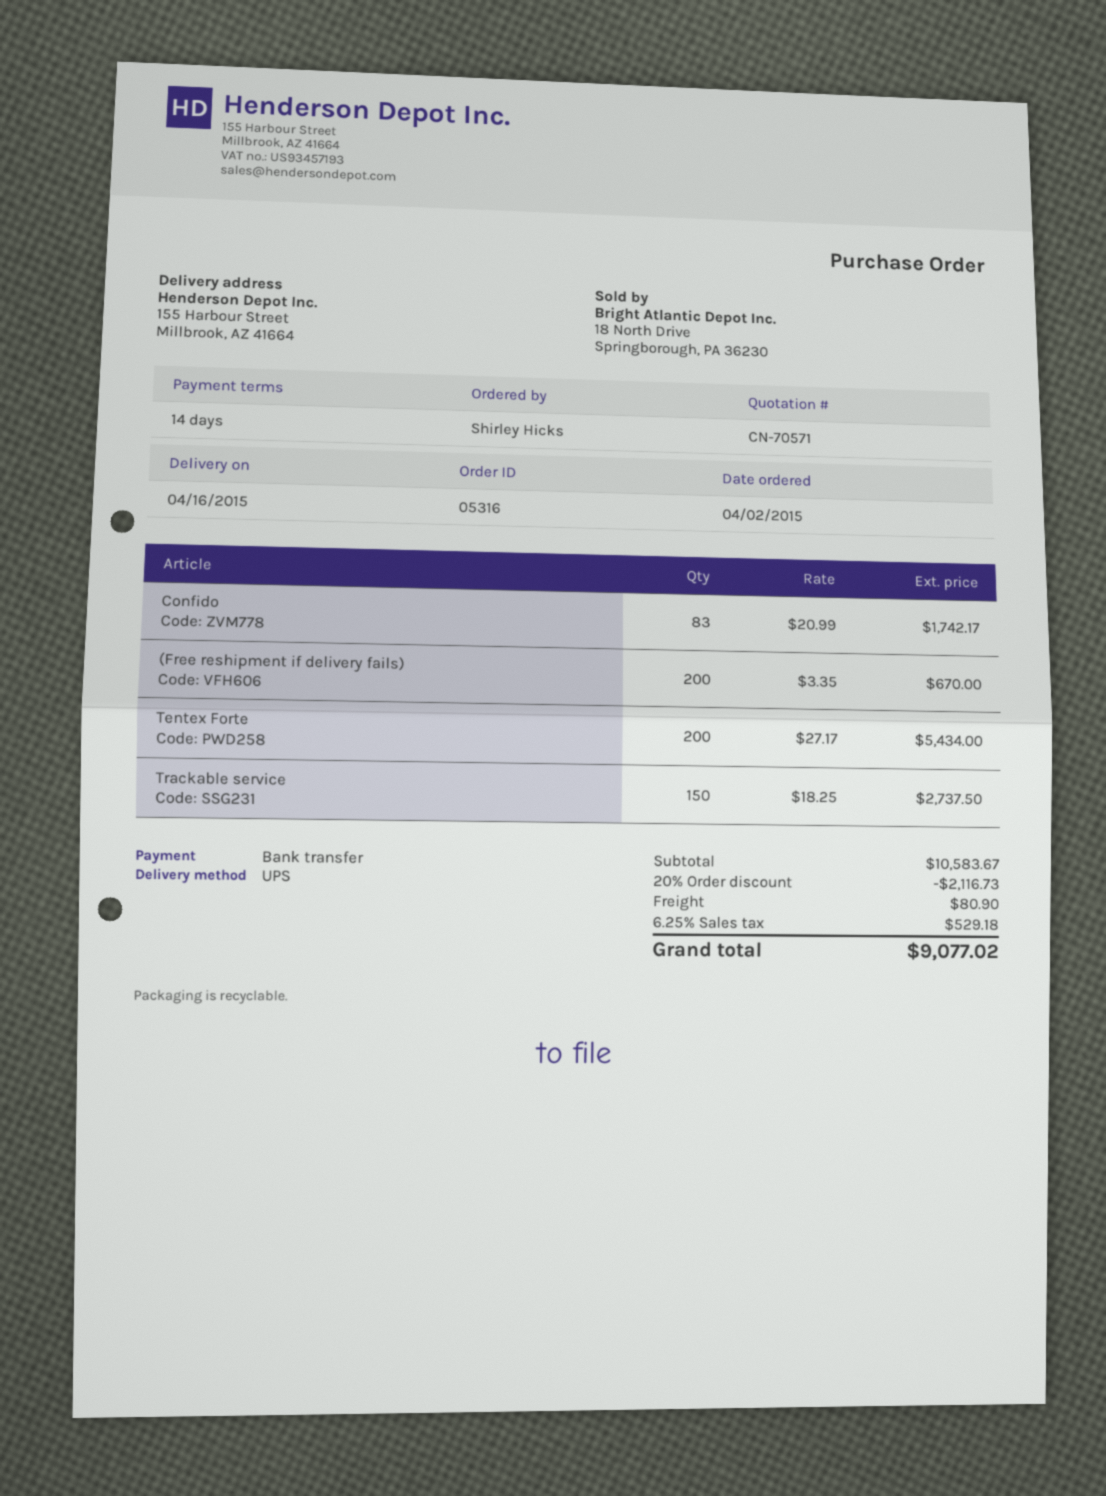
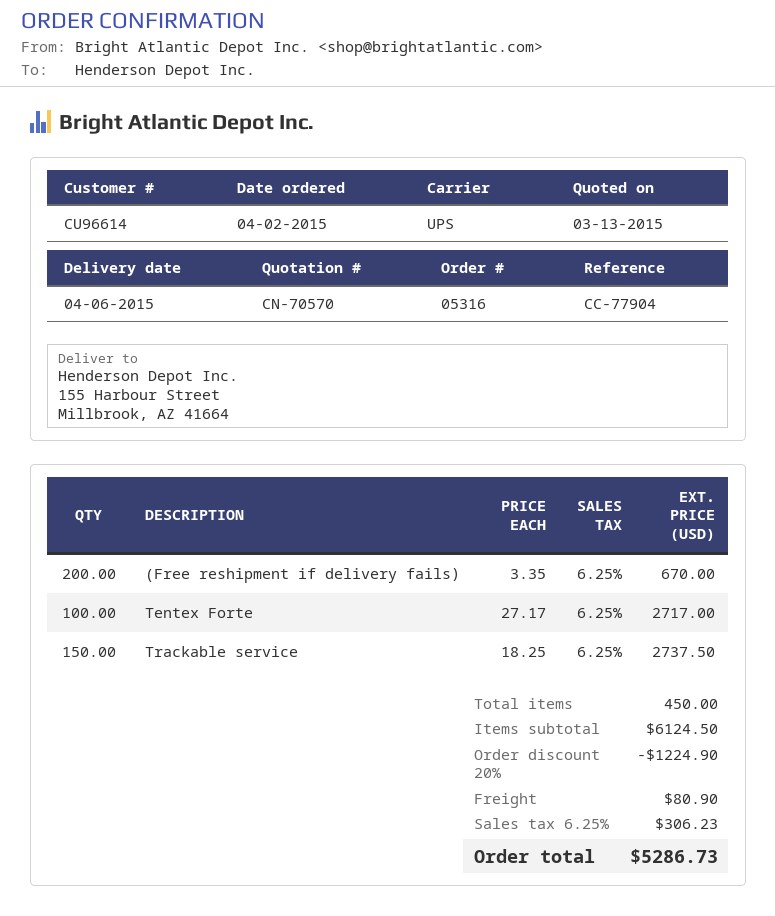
quote number: CN-70571 -> CN-70570
delivery date: 2015-04-16 -> 2015-04-06
Confido: 83 x 20.99 = 1742.17 -> none
Tentex Forte: 200 x 27.17 = 5434.00 -> 100 x 27.17 = 2717.00
subtotal: 10583.67 -> 6124.50
discount: 20% = 2116.73 -> 20% = 1224.90
tax: 6.25% = 529.18 -> 6.25% = 306.23
total: 9077.02 -> 5286.73

